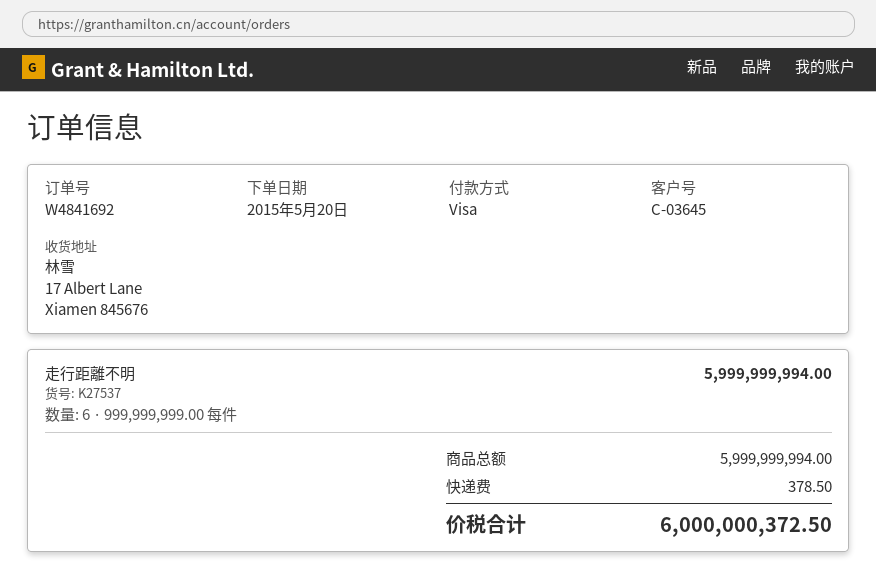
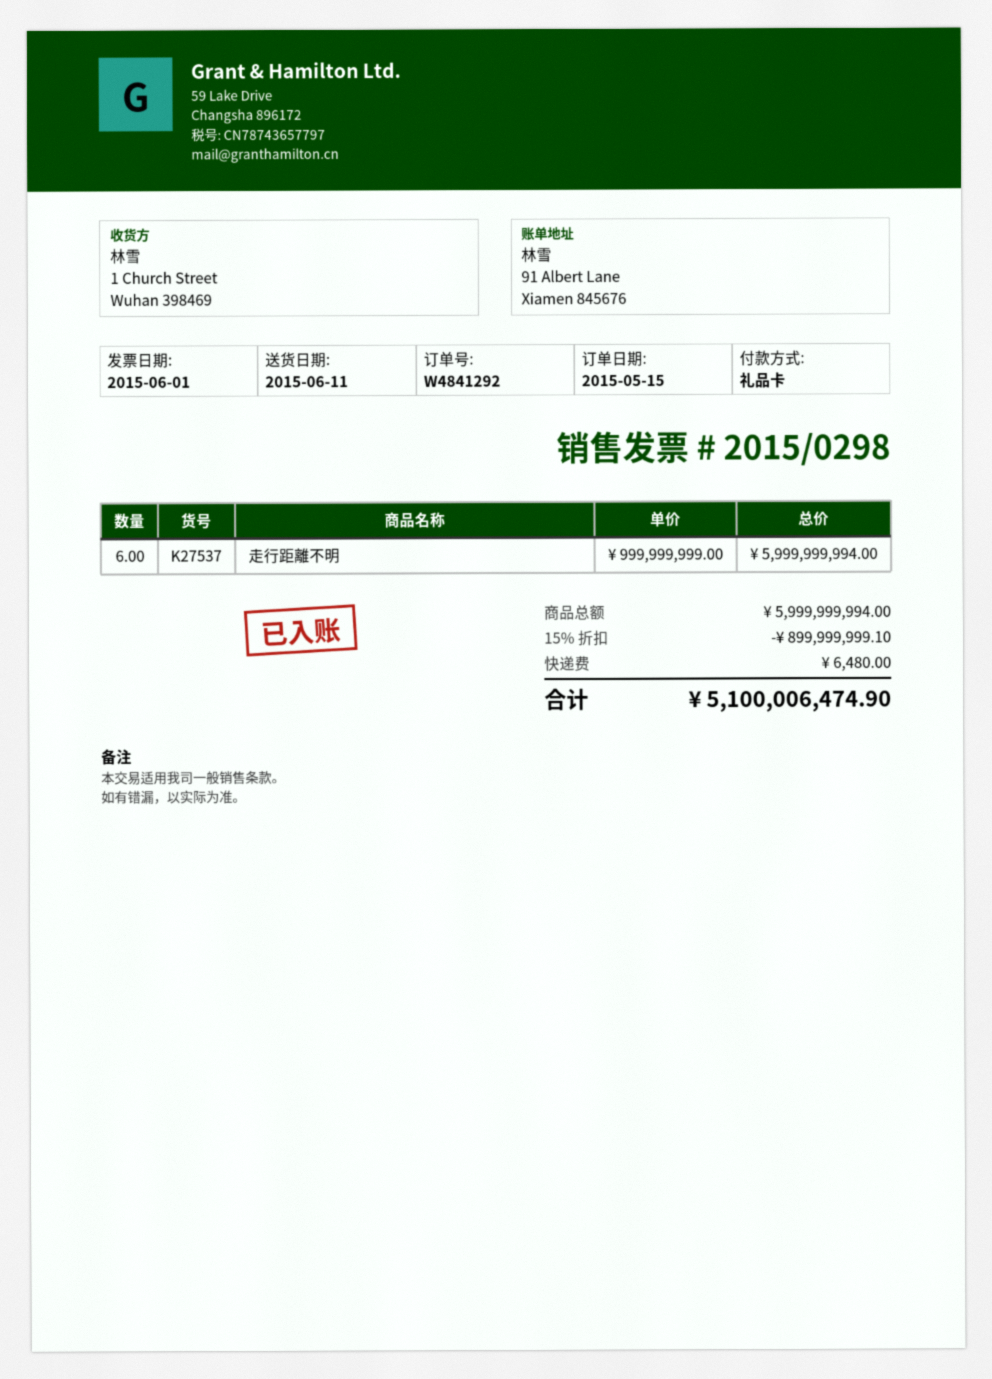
order number: W4841692 -> W4841292
order date: 2015-05-20 -> 2015-05-15
payment method: Visa -> gift card
ship to: 17 Albert Lane, Xiamen 845676 -> 1 Church Street, Wuhan 398469
discount: none -> 15% = 899999999.10
shipping: 378.50 -> 6480.00
total: 6000000372.50 -> 5100006474.90

